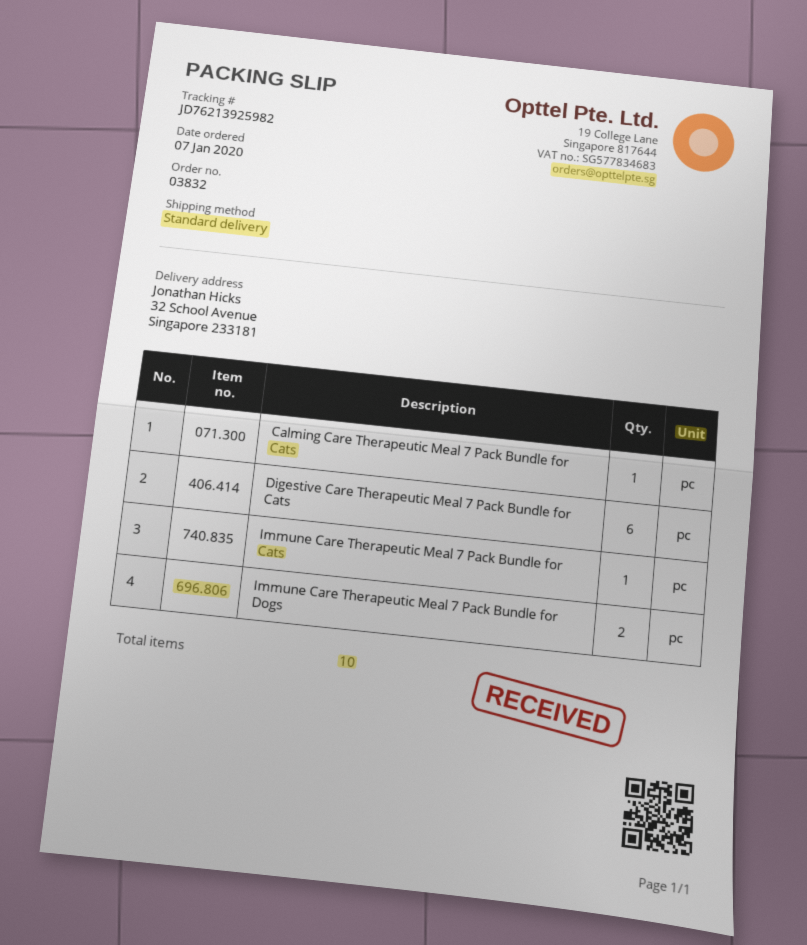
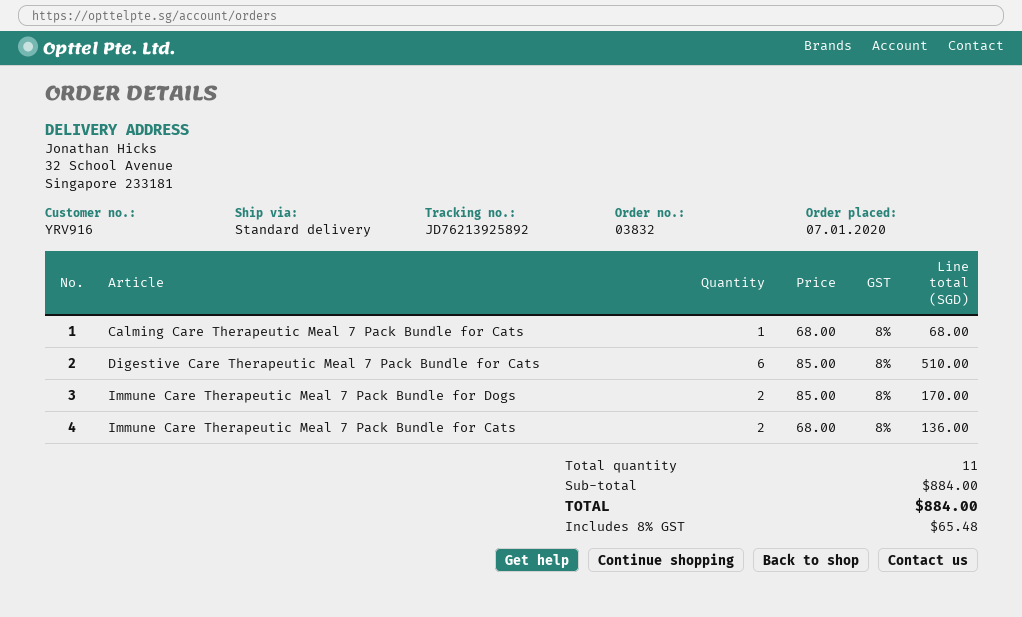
tracking number: JD76213925982 -> JD76213925892
Immune Care Therapeutic Meal 7 Pack Bundle for Cats: 1 -> 2
total quantity: 10 -> 11

